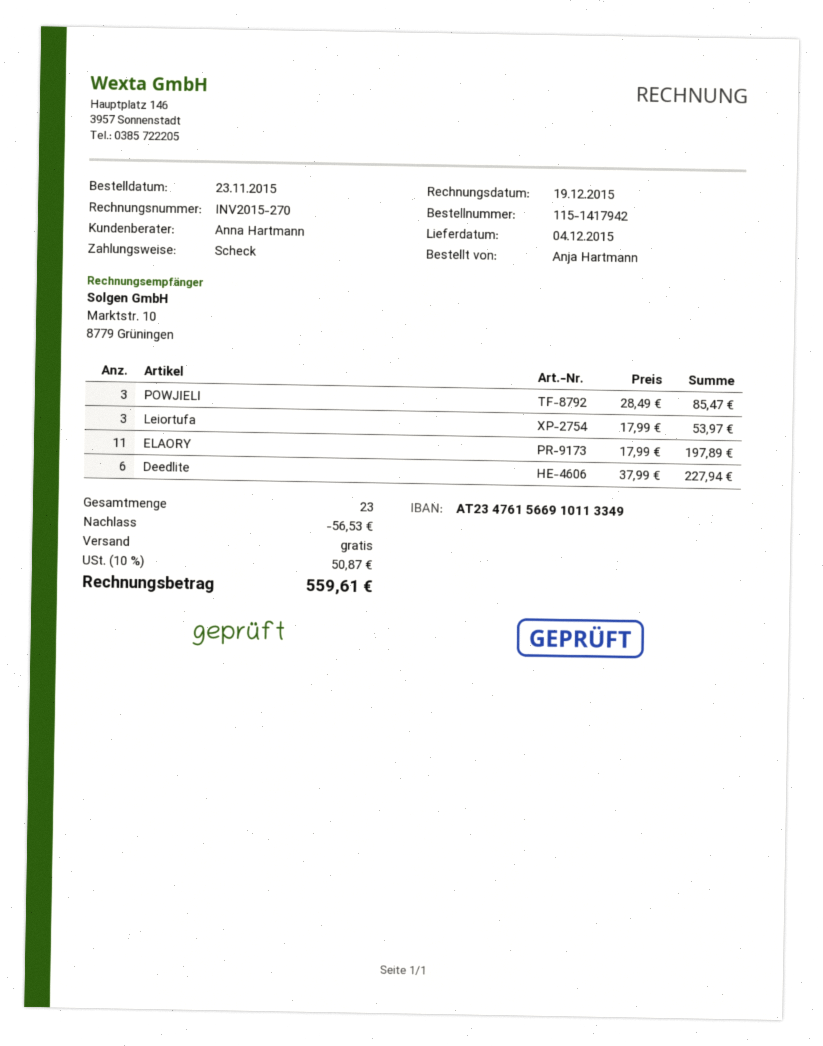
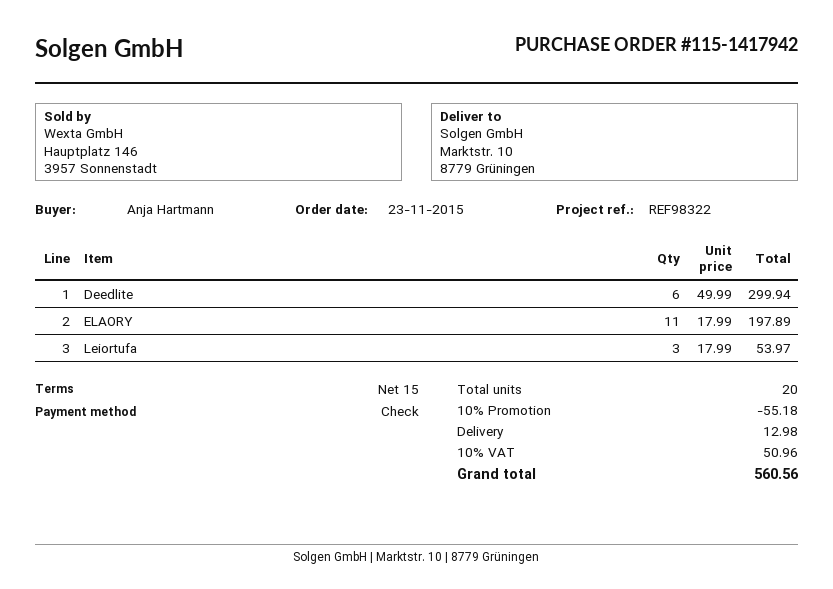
POWJIELI: 3 x 28.49 = 85.47 -> none
Deedlite: 6 x 37.99 = 227.94 -> 6 x 49.99 = 299.94
total quantity: 23 -> 20
discount: 56.53 -> 55.18
shipping: 0.00 -> 12.98
tax: 10% = 50.87 -> 10% = 50.96
total: 559.61 -> 560.56

